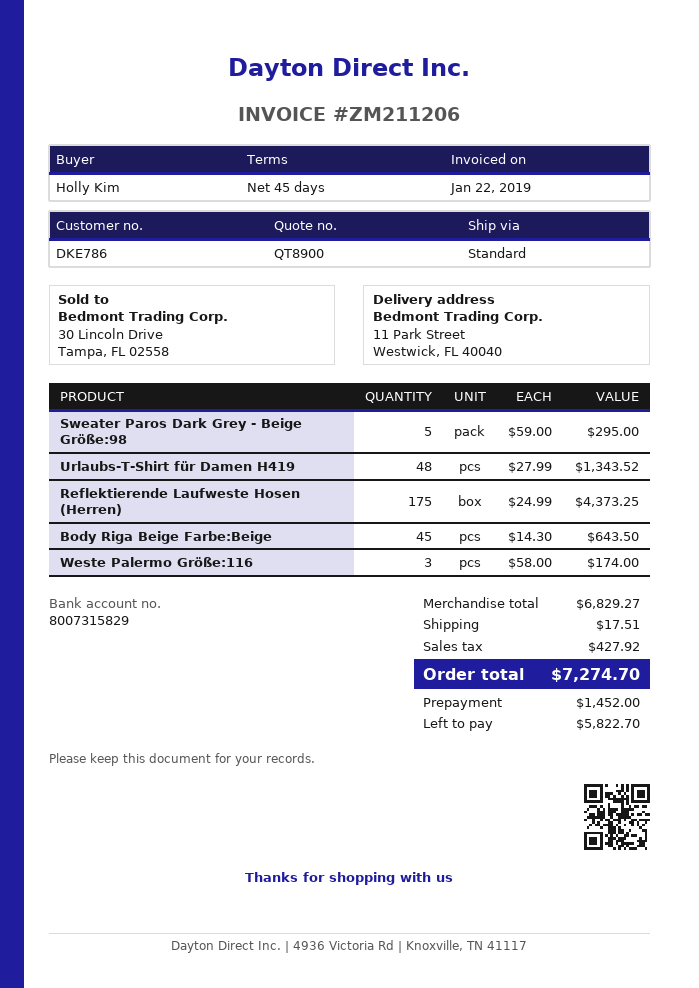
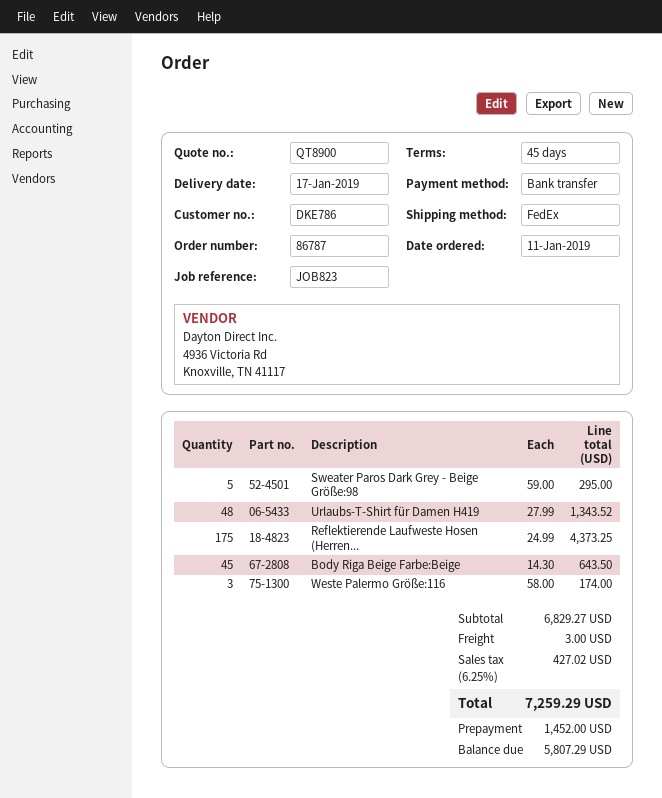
shipping method: standard -> FedEx
shipping: 17.51 -> 3.00
tax: 427.92 -> 427.02
total: 7274.70 -> 7259.29
balance: 5822.70 -> 5807.29

